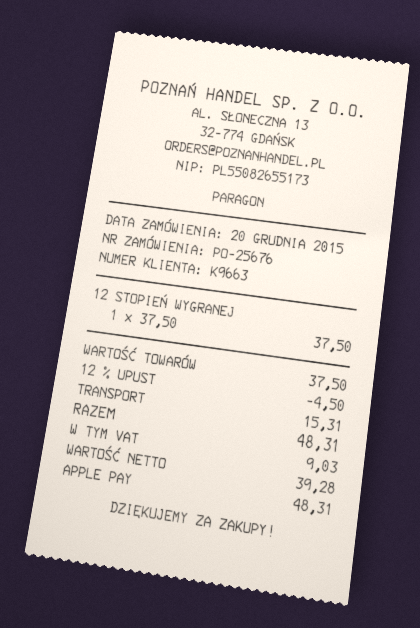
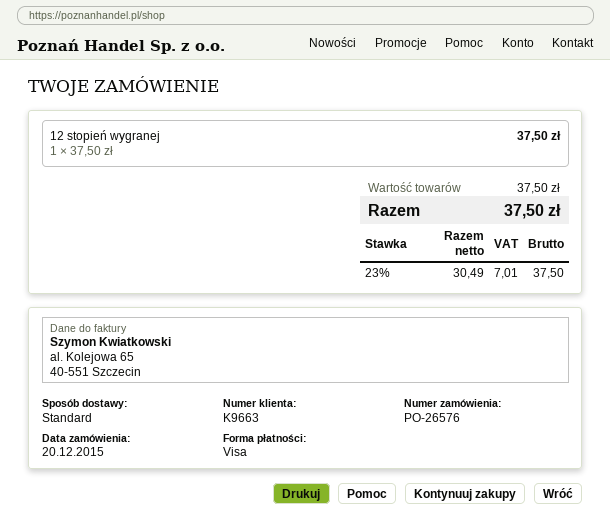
order number: PO-25676 -> PO-26576
payment method: Apple Pay -> Visa
discount: 12% = 4.50 -> none
shipping: 15.31 -> none
net: 39.28 -> 30.49
tax: 9.03 -> 7.01
total: 48.31 -> 37.50

